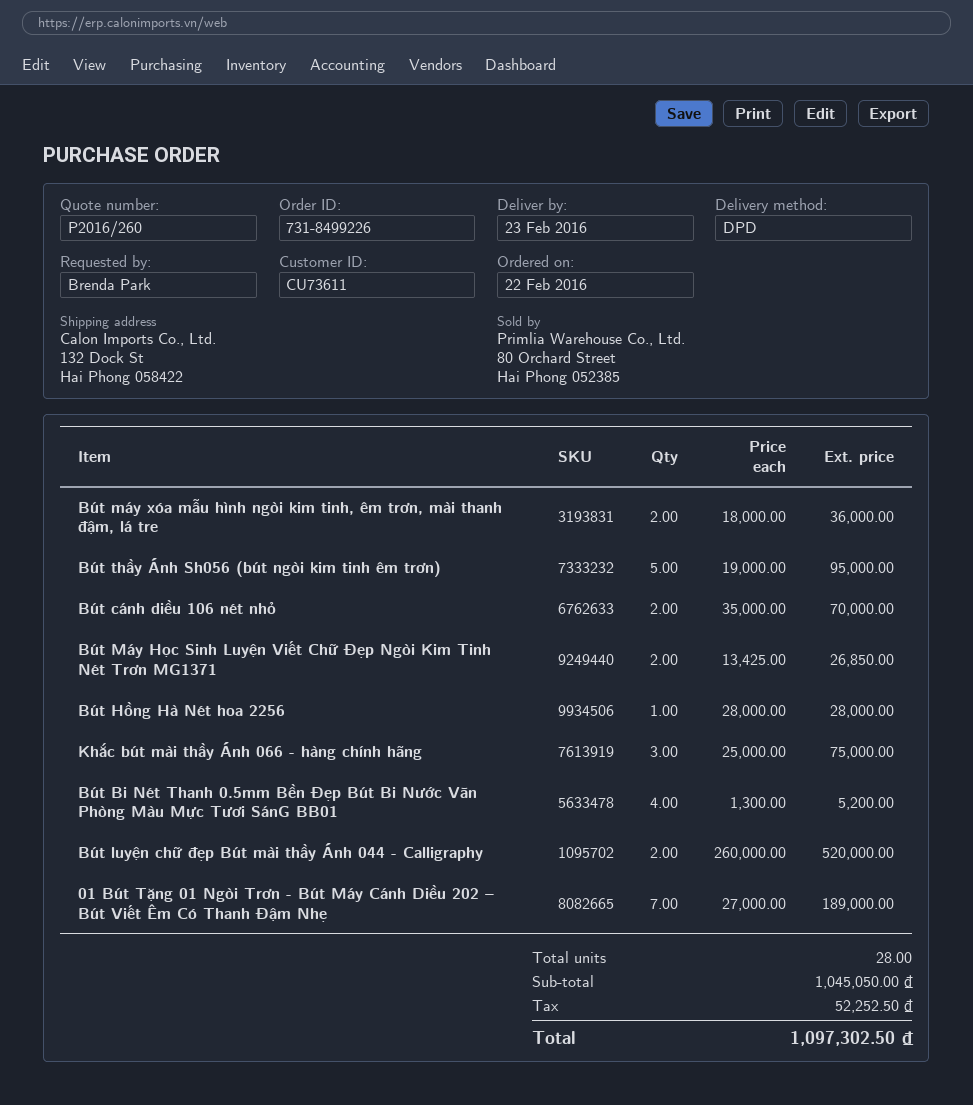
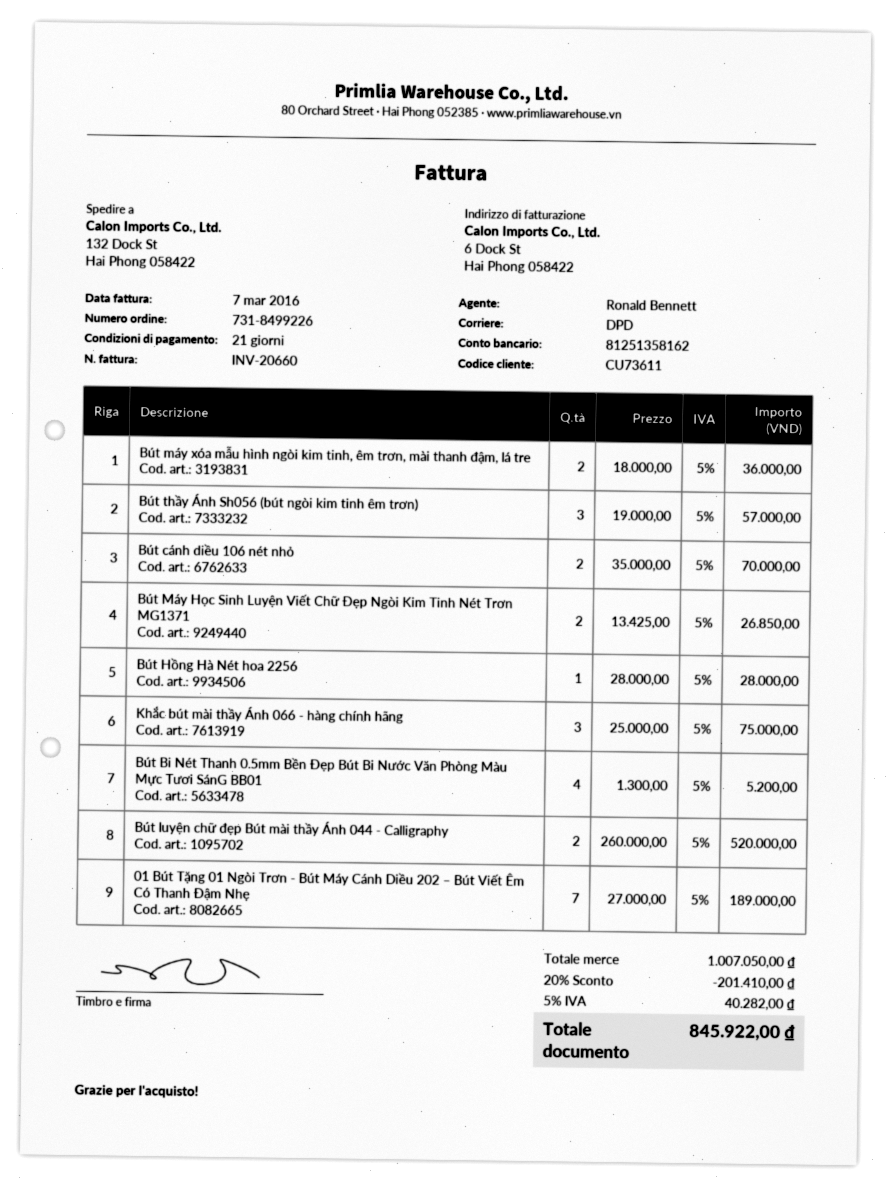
Bút thầy Ánh Sh056 (bút ngòi kim tinh êm trơn): 5 x 19000.00 = 95000.00 -> 3 x 19000.00 = 57000.00
subtotal: 1045050.00 -> 1007050.00
discount: none -> 20% = 201410.00
tax: 52252.50 -> 40282.00
total: 1097302.50 -> 845922.00

